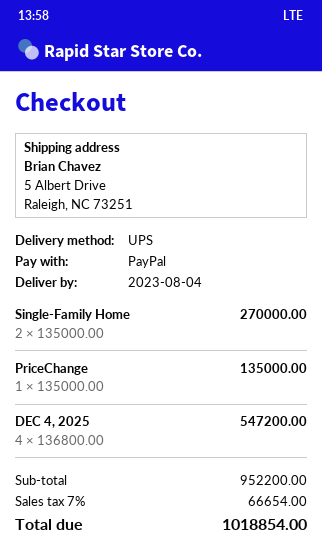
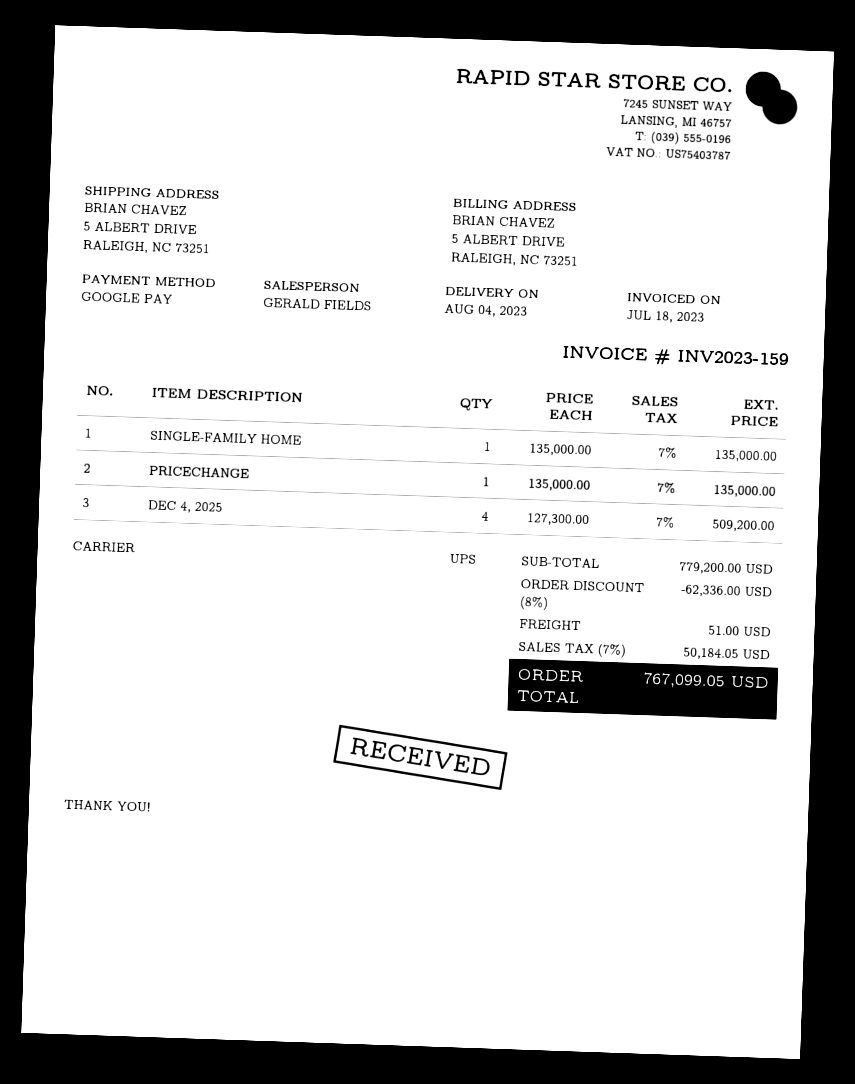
payment method: PayPal -> Google Pay
Single-Family Home: 2 x 135000.00 = 270000.00 -> 1 x 135000.00 = 135000.00
DEC 4, 2025: 4 x 136800.00 = 547200.00 -> 4 x 127300.00 = 509200.00
subtotal: 952200.00 -> 779200.00
discount: none -> 8% = 62336.00
shipping: none -> 51.00
tax: 7% = 66654.00 -> 7% = 50184.05
total: 1018854.00 -> 767099.05

